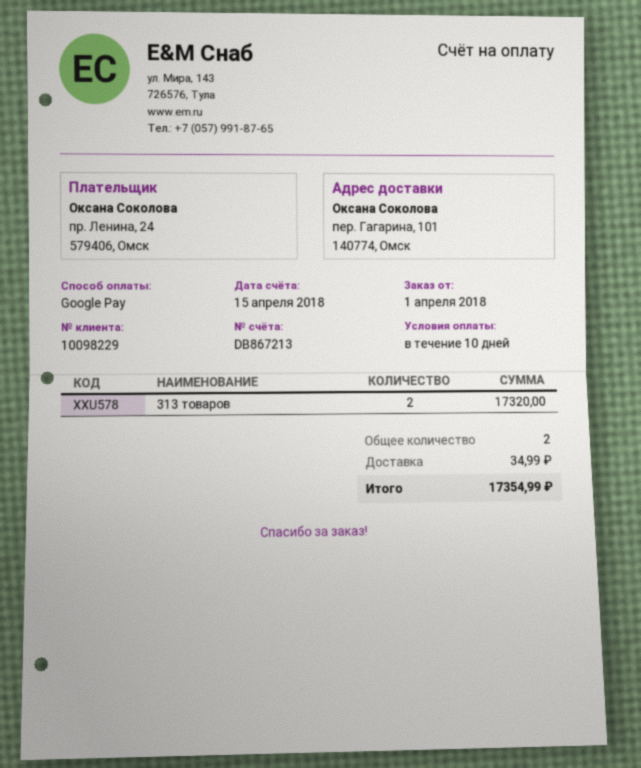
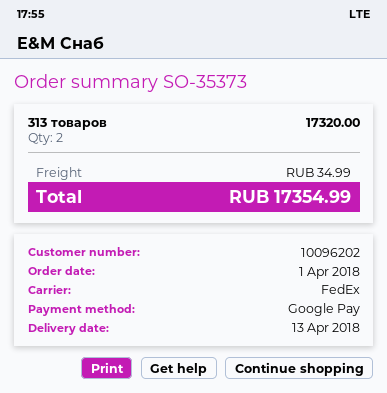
customer number: 10098229 -> 10096202

